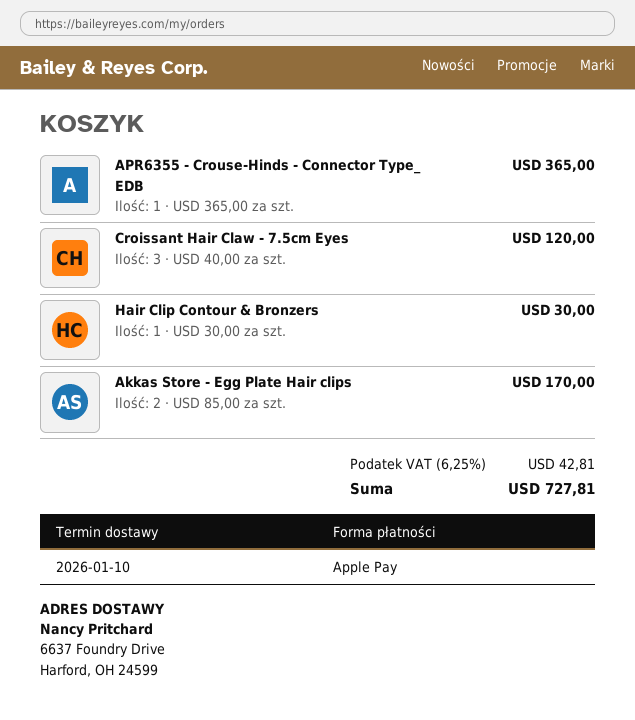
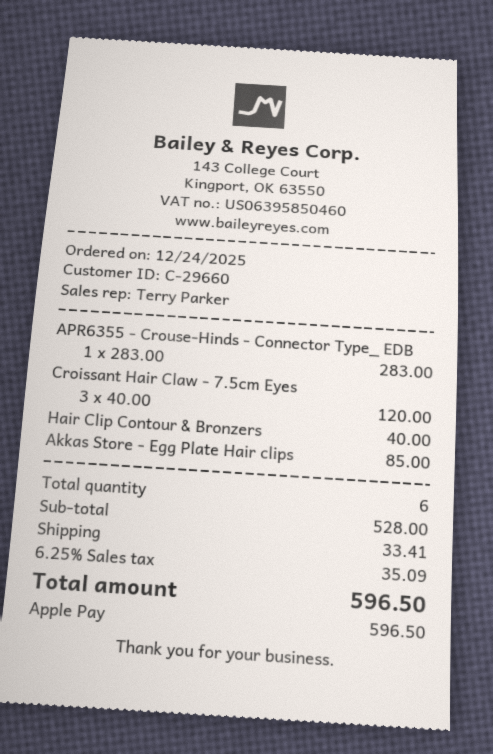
APR6355 - Crouse-Hinds - Connector Type_ EDB: 1 x 365.00 = 365.00 -> 1 x 283.00 = 283.00
Hair Clip Contour & Bronzers: 1 x 30.00 = 30.00 -> 1 x 40.00 = 40.00
Akkas Store - Egg Plate Hair clips: 2 x 85.00 = 170.00 -> 1 x 85.00 = 85.00
shipping: none -> 33.41
tax: 6.25% = 42.81 -> 6.25% = 35.09
total: 727.81 -> 596.50

